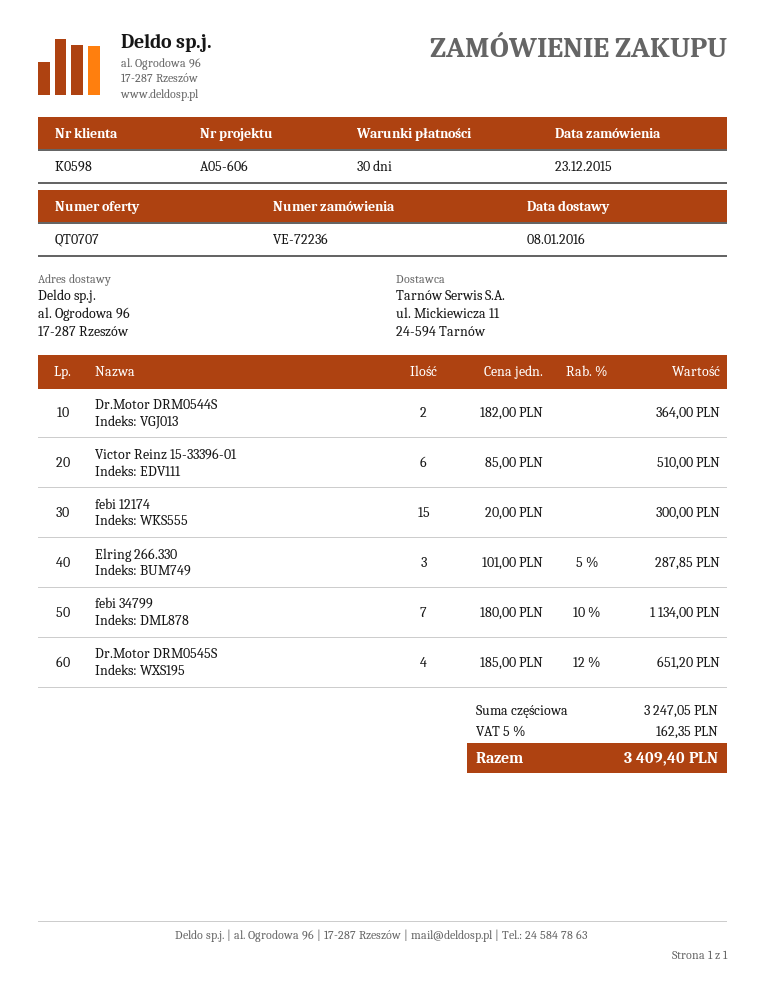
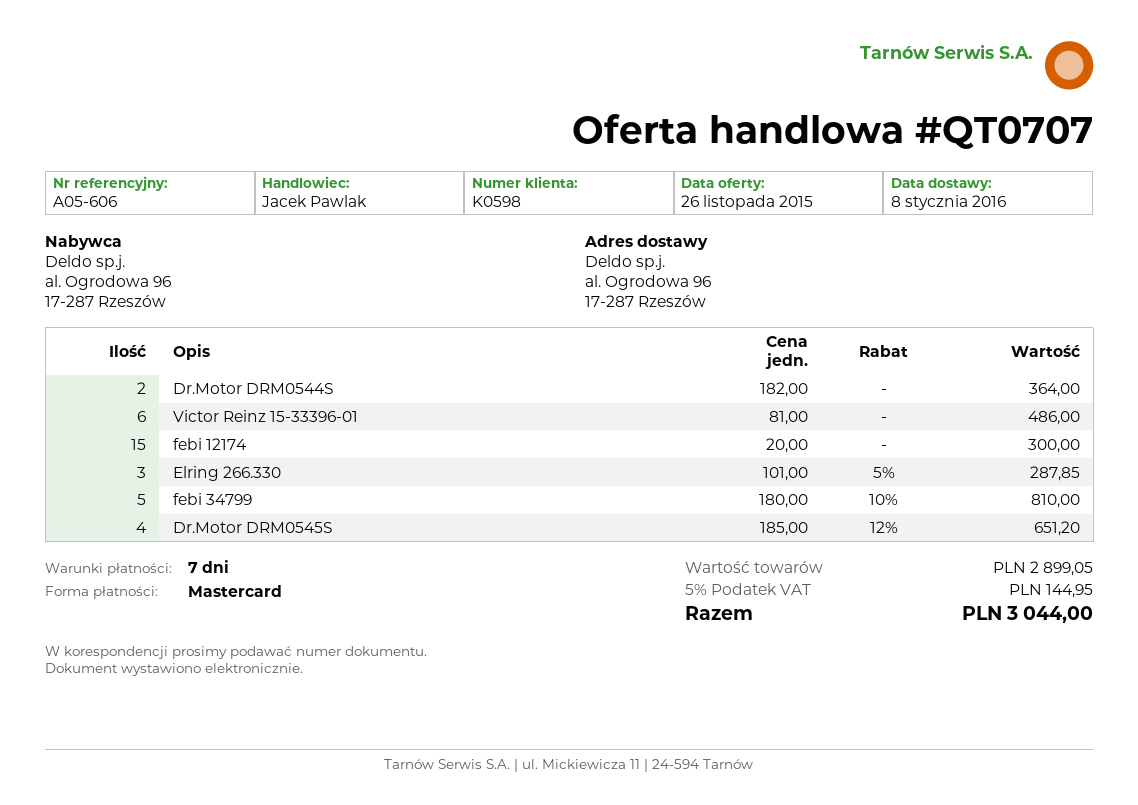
payment terms: 30 days -> 7 days
Victor Reinz 15-33396-01: 6 x 85.00 = 510.00 -> 6 x 81.00 = 486.00
febi 34799: 7 x 180.00 - 10% = 1134.00 -> 5 x 180.00 - 10% = 810.00
subtotal: 3247.05 -> 2899.05
tax: 5% = 162.35 -> 5% = 144.95
total: 3409.40 -> 3044.00

